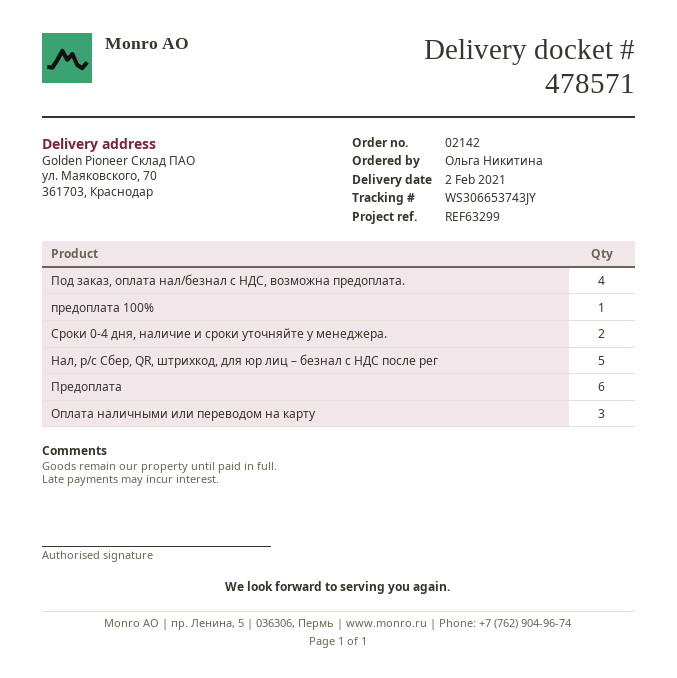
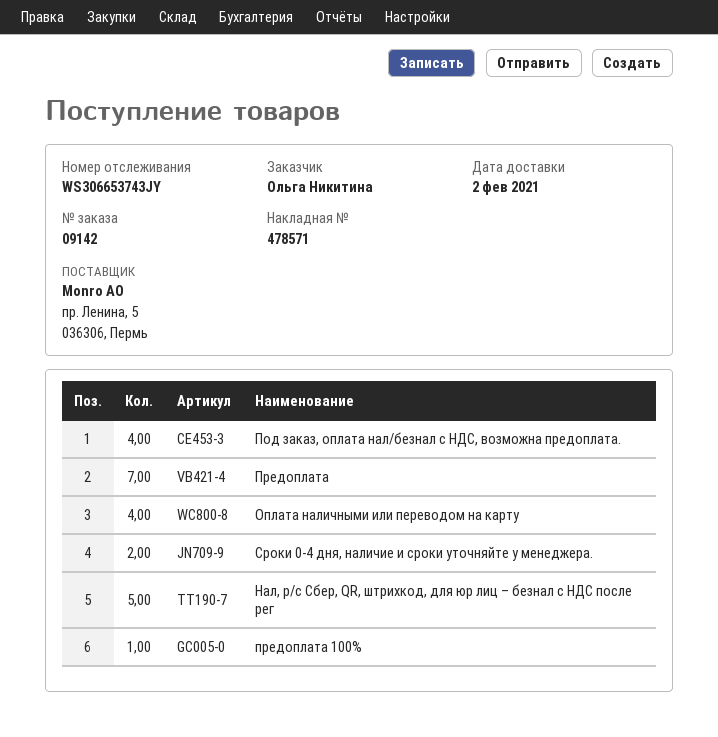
order number: 02142 -> 09142
Предоплата: 6 -> 7
Оплата наличными или переводом на карту: 3 -> 4

